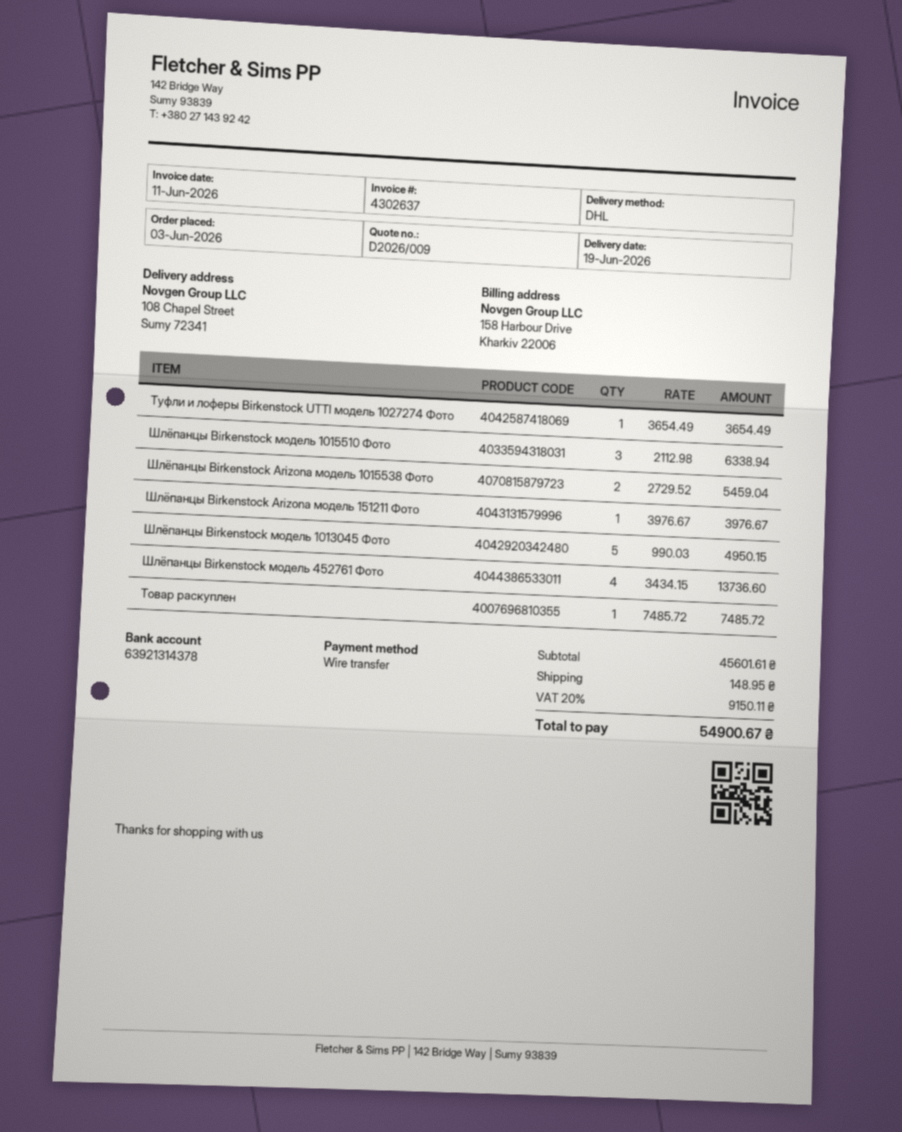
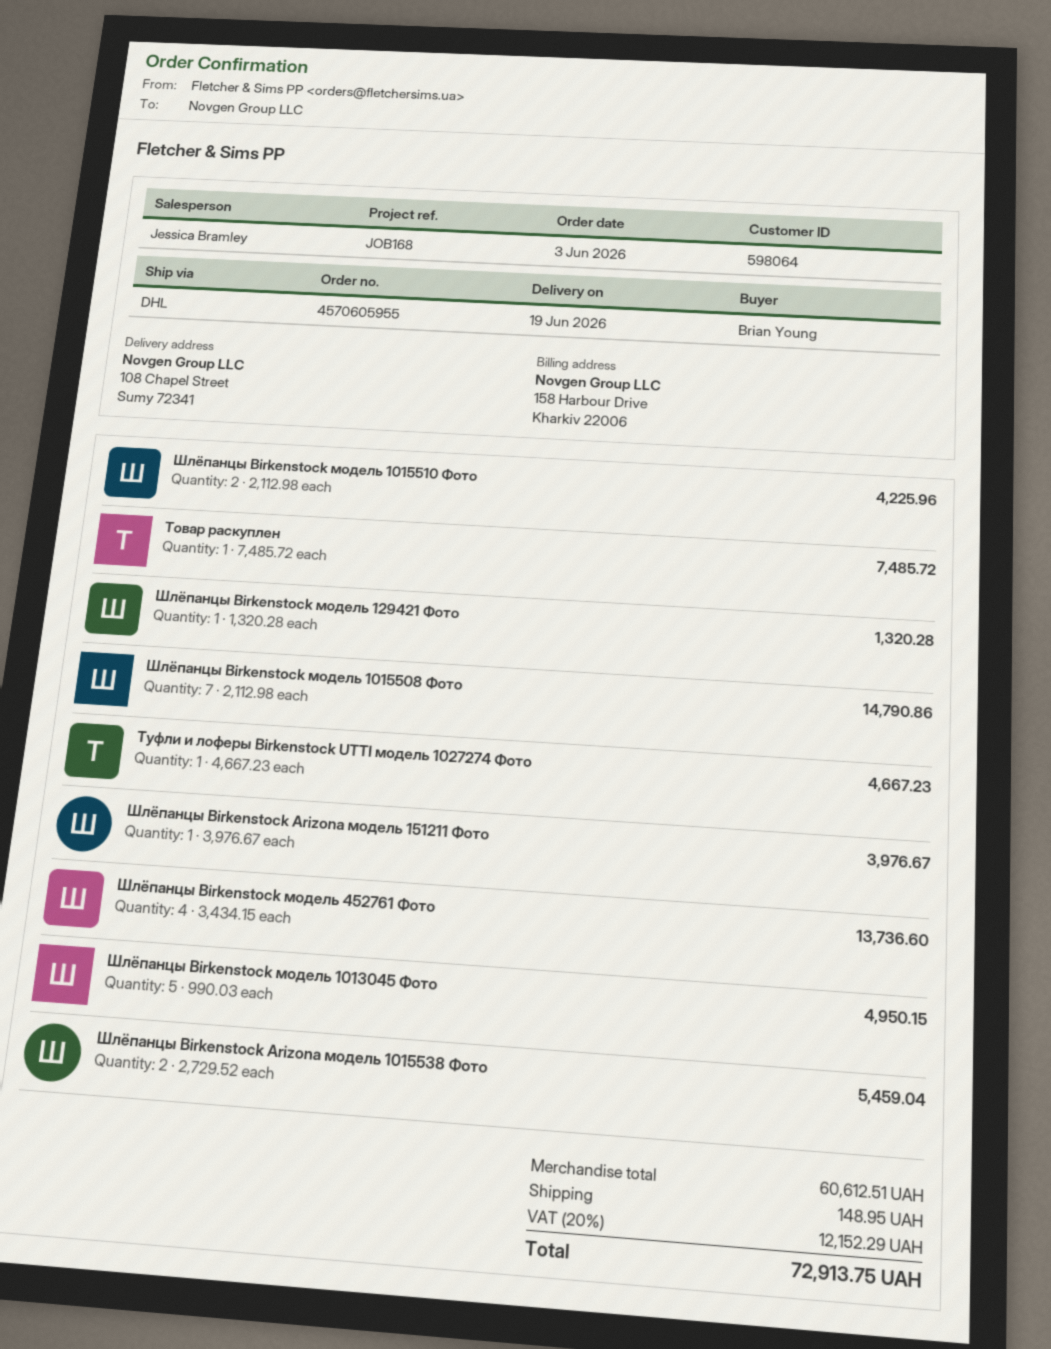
Туфли и лоферы Birkenstock UTTI модель 1027274 Фото: 1 x 3654.49 = 3654.49 -> 1 x 4667.23 = 4667.23
Шлёпанцы Birkenstock модель 1015510 Фото: 3 x 2112.98 = 6338.94 -> 2 x 2112.98 = 4225.96
Шлёпанцы Birkenstock модель 129421 Фото: none -> 1 x 1320.28 = 1320.28
Шлёпанцы Birkenstock модель 1015508 Фото: none -> 7 x 2112.98 = 14790.86
subtotal: 45601.61 -> 60612.51
tax: 20% = 9150.11 -> 20% = 12152.29
total: 54900.67 -> 72913.75

